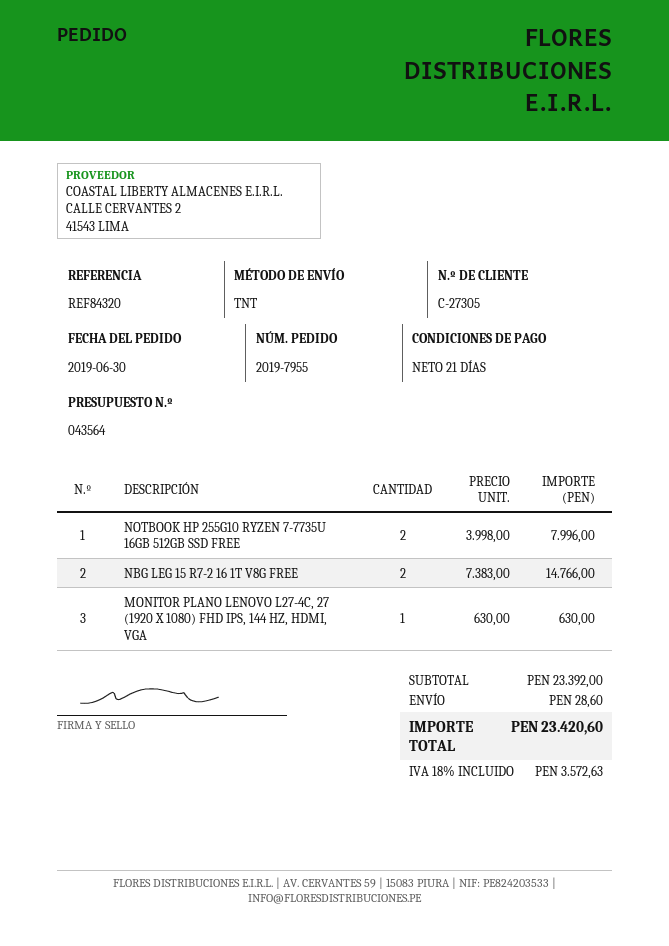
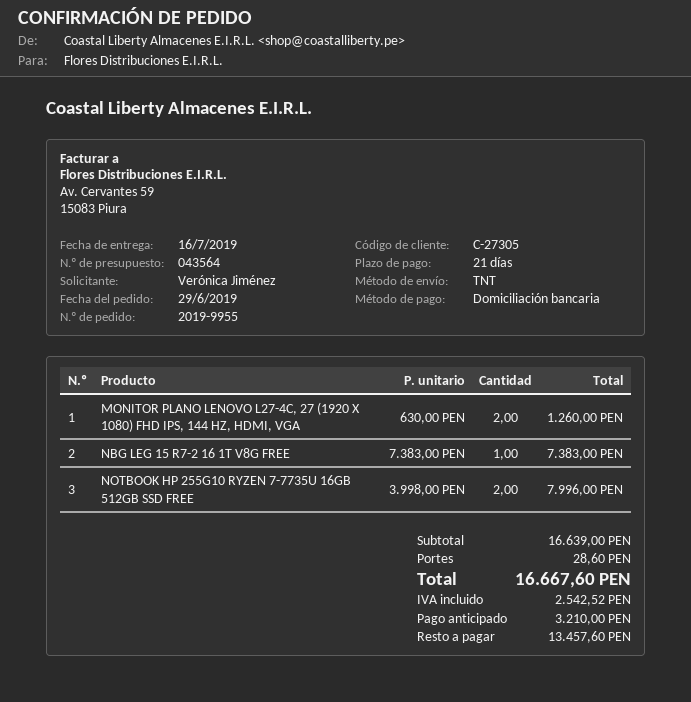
order number: 2019-7955 -> 2019-9955
order date: 2019-06-30 -> 2019-06-29
NBG LEG 15 R7-2 16 1T V8G FREE: 2 x 7383.00 = 14766.00 -> 1 x 7383.00 = 7383.00
MONITOR PLANO LENOVO L27-4C, 27 (1920 X 1080) FHD IPS, 144 HZ, HDMI, VGA: 1 x 630.00 = 630.00 -> 2 x 630.00 = 1260.00
subtotal: 23392.00 -> 16639.00
tax: 3572.63 -> 2542.52
total: 23420.60 -> 16667.60

